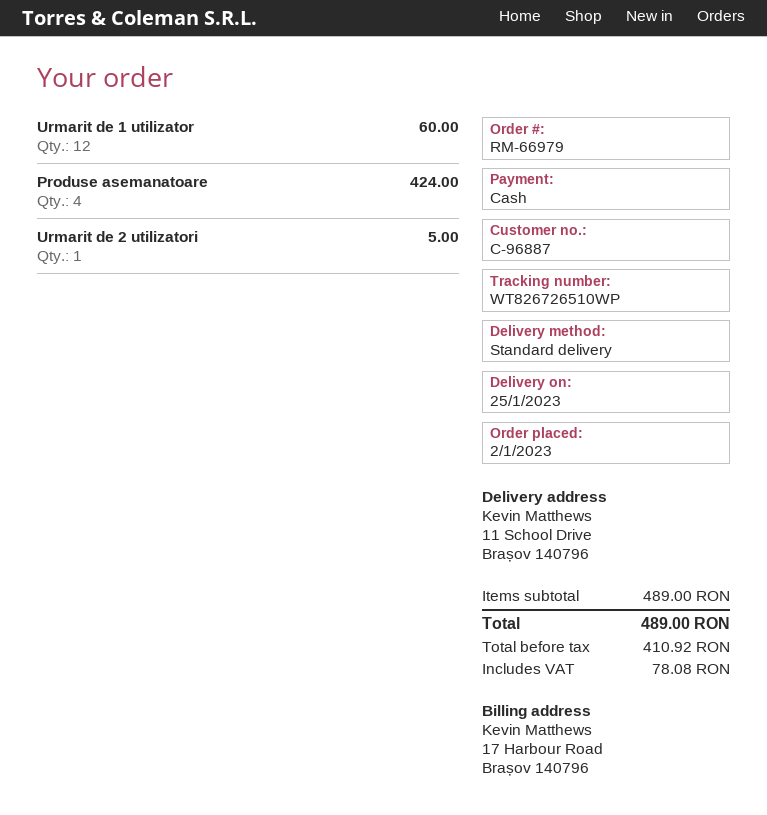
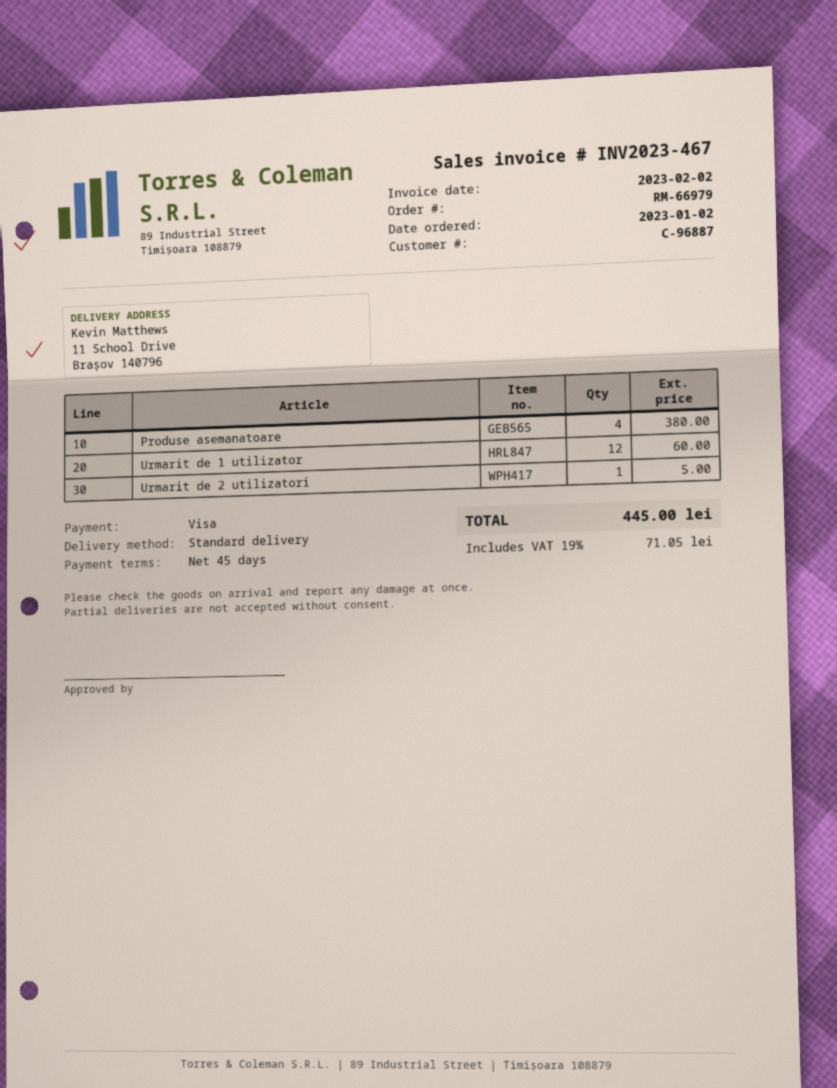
payment method: cash -> Visa
Produse asemanatoare: 4 for 424.00 -> 4 for 380.00
tax: 78.08 -> 71.05
total: 489.00 -> 445.00

